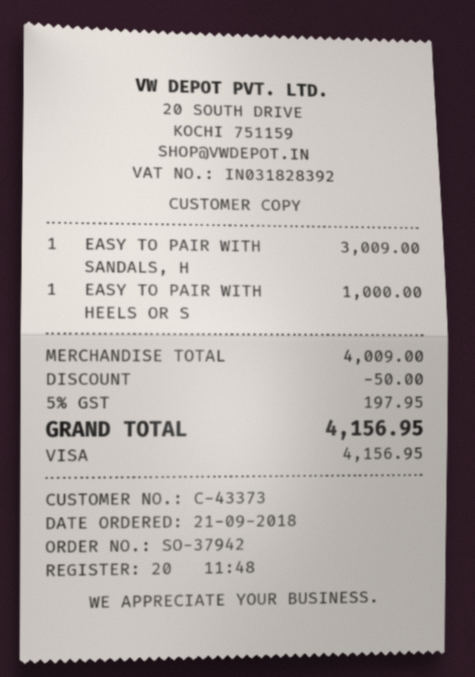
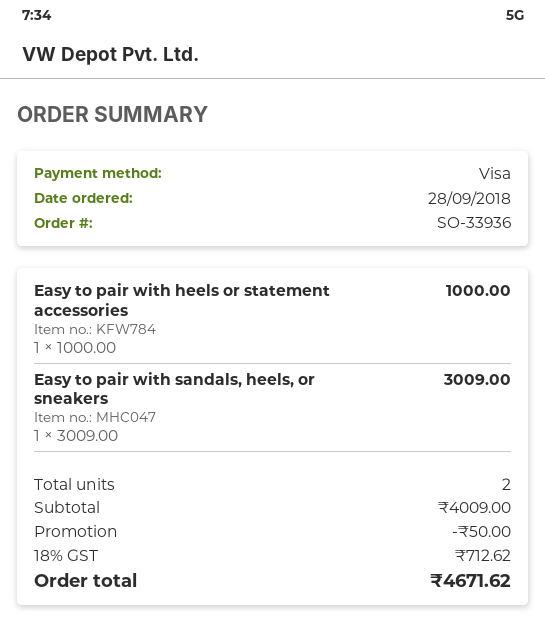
order number: SO-37942 -> SO-33936
order date: 2018-09-21 -> 2018-09-28
tax: 5% = 197.95 -> 18% = 712.62
total: 4156.95 -> 4671.62

